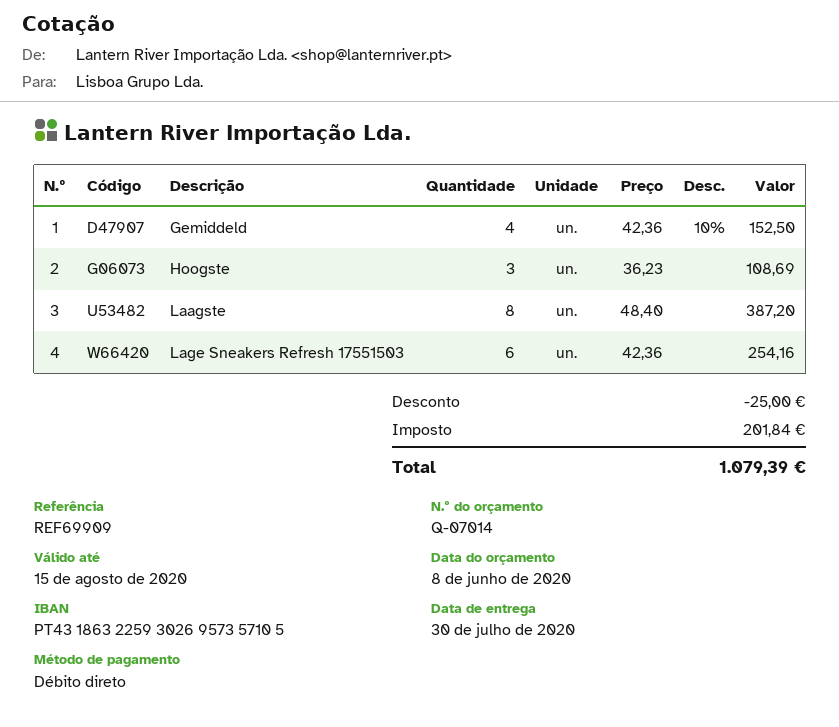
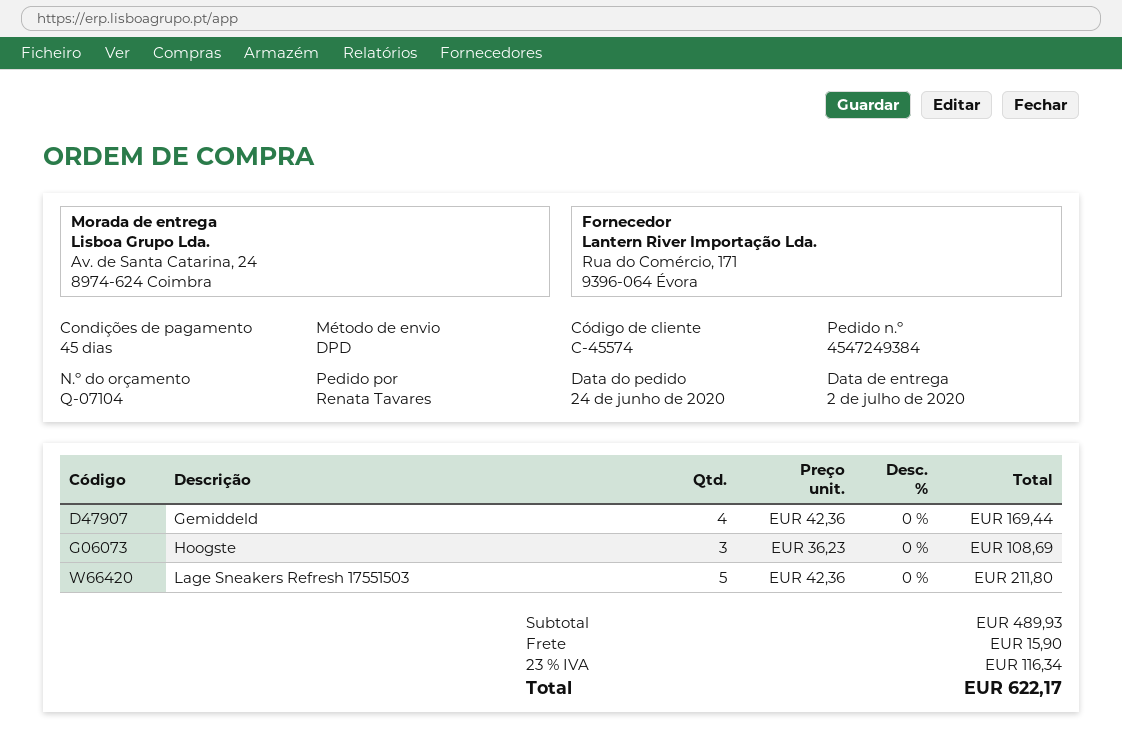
quote number: Q-07014 -> Q-07104
delivery date: 2020-07-30 -> 2020-07-02
Gemiddeld: 4 x 42.36 - 10% = 152.50 -> 4 x 42.36 = 169.44
Laagste: 8 x 48.40 = 387.20 -> none
Lage Sneakers Refresh 17551503: 6 x 42.36 = 254.16 -> 5 x 42.36 = 211.80
discount: 25.00 -> none
shipping: none -> 15.90
tax: 201.84 -> 116.34
total: 1079.39 -> 622.17

